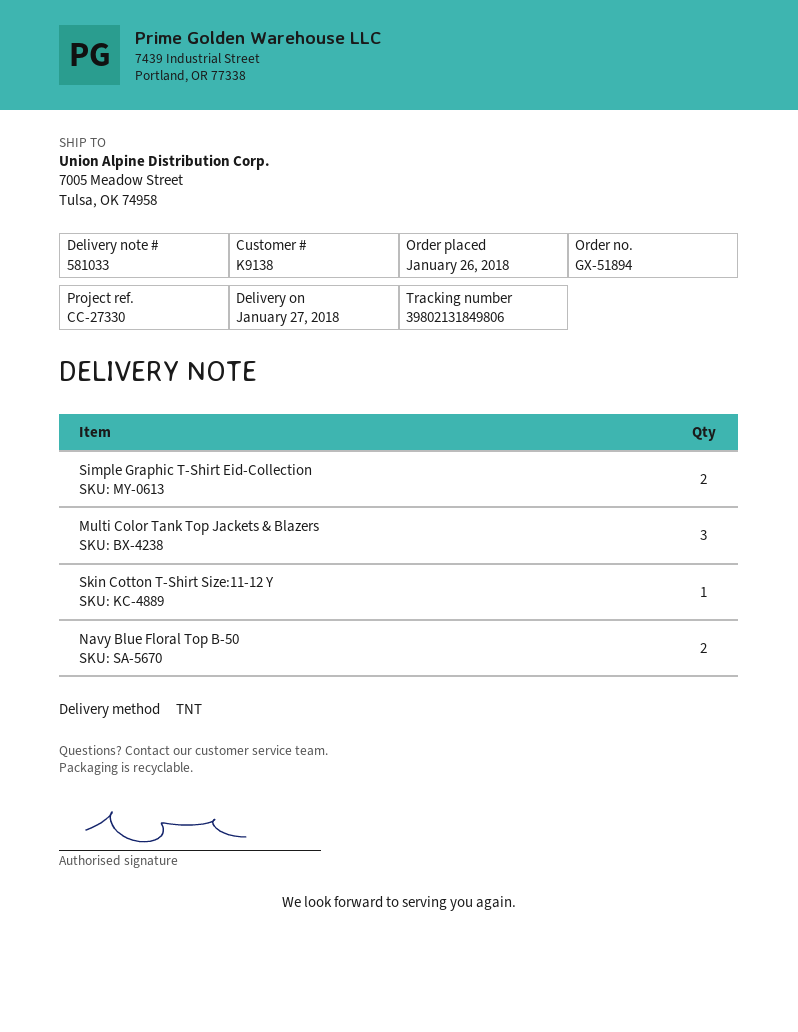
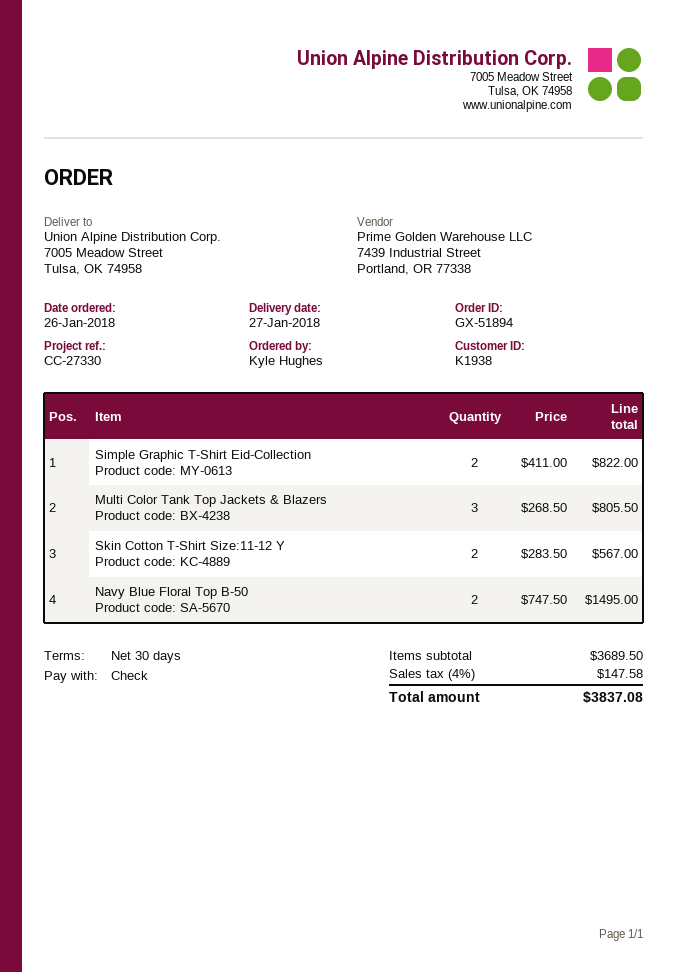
customer number: K9138 -> K1938
Skin Cotton T-Shirt Size:11-12 Y: 1 -> 2

